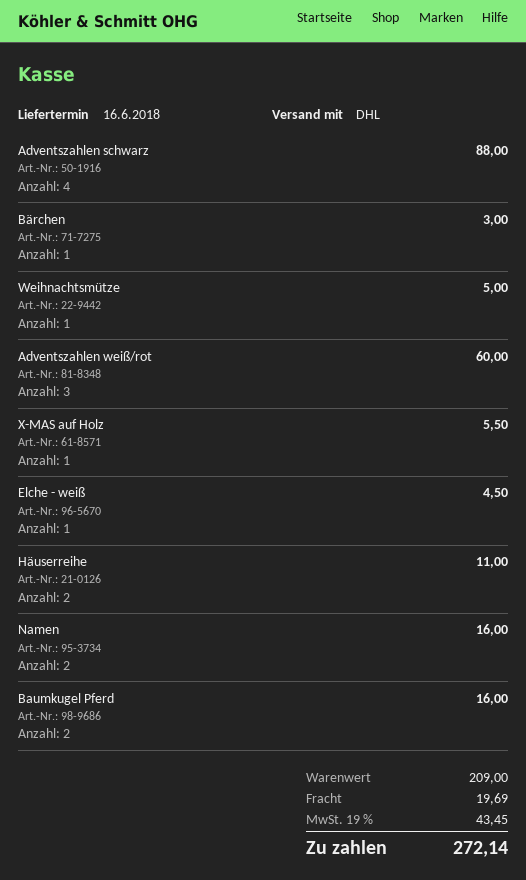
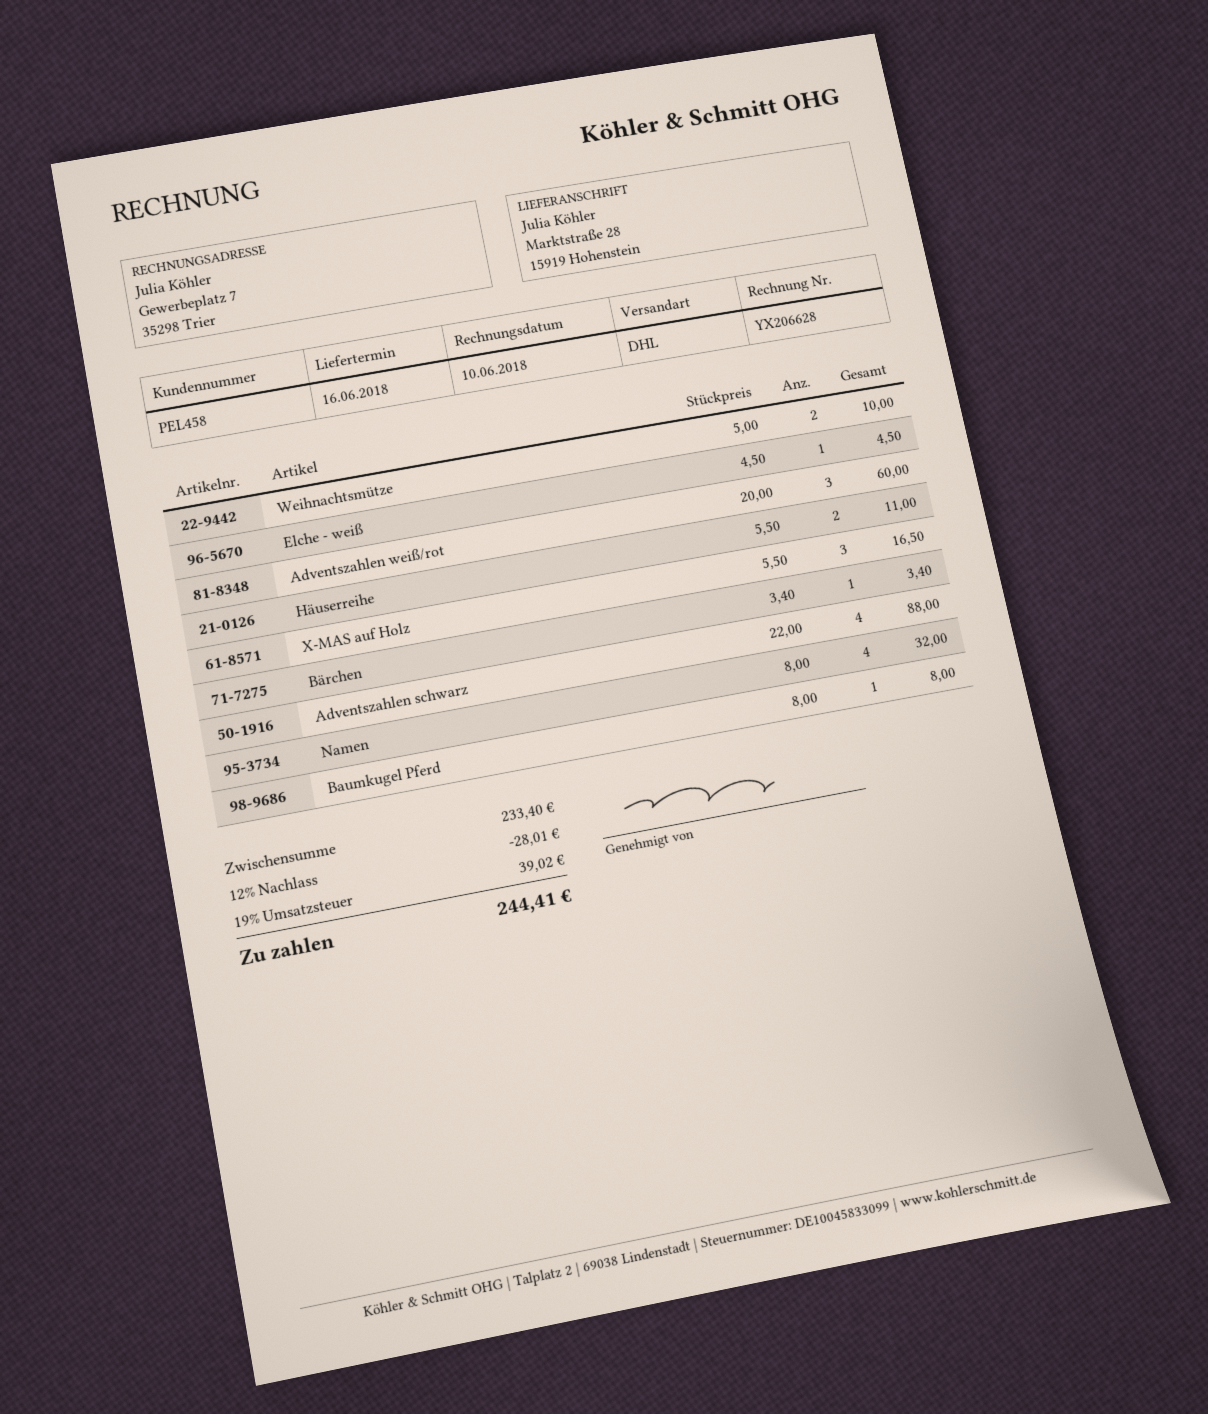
Bärchen: 1 for 3.00 -> 1 for 3.40
Weihnachtsmütze: 1 for 5.00 -> 2 for 10.00
X-MAS auf Holz: 1 for 5.50 -> 3 for 16.50
Namen: 2 for 16.00 -> 4 for 32.00
Baumkugel Pferd: 2 for 16.00 -> 1 for 8.00
subtotal: 209.00 -> 233.40
discount: none -> 12% = 28.01
shipping: 19.69 -> none
tax: 19% = 43.45 -> 19% = 39.02
total: 272.14 -> 244.41

